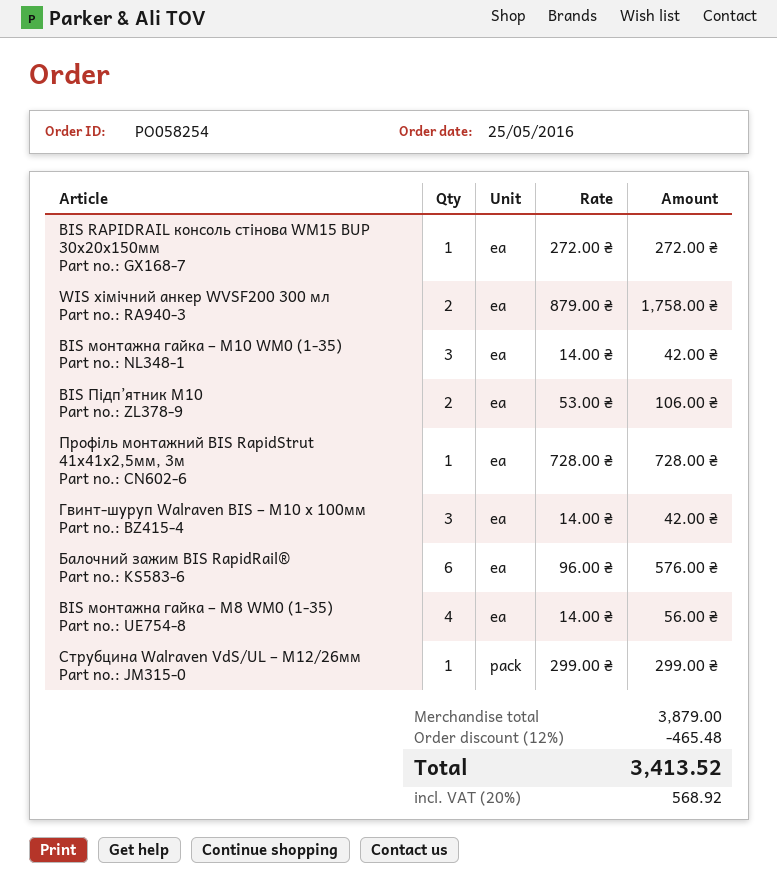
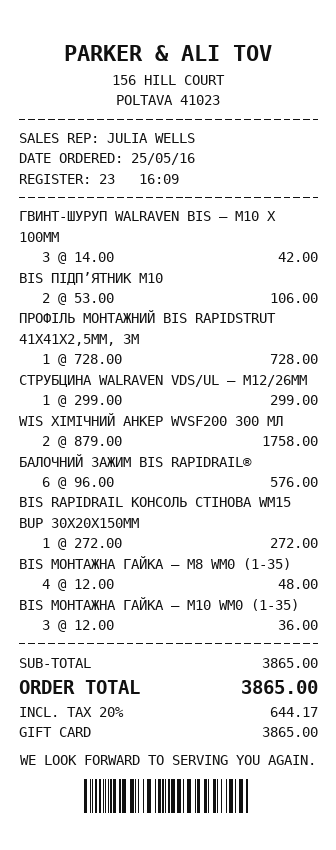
BIS монтажна гайка – М10 WM0 (1-35): 3 x 14.00 = 42.00 -> 3 x 12.00 = 36.00
BIS монтажна гайка – М8 WM0 (1-35): 4 x 14.00 = 56.00 -> 4 x 12.00 = 48.00
subtotal: 3879.00 -> 3865.00
discount: 12% = 465.48 -> none
tax: 20% = 568.92 -> 20% = 644.17
total: 3413.52 -> 3865.00

